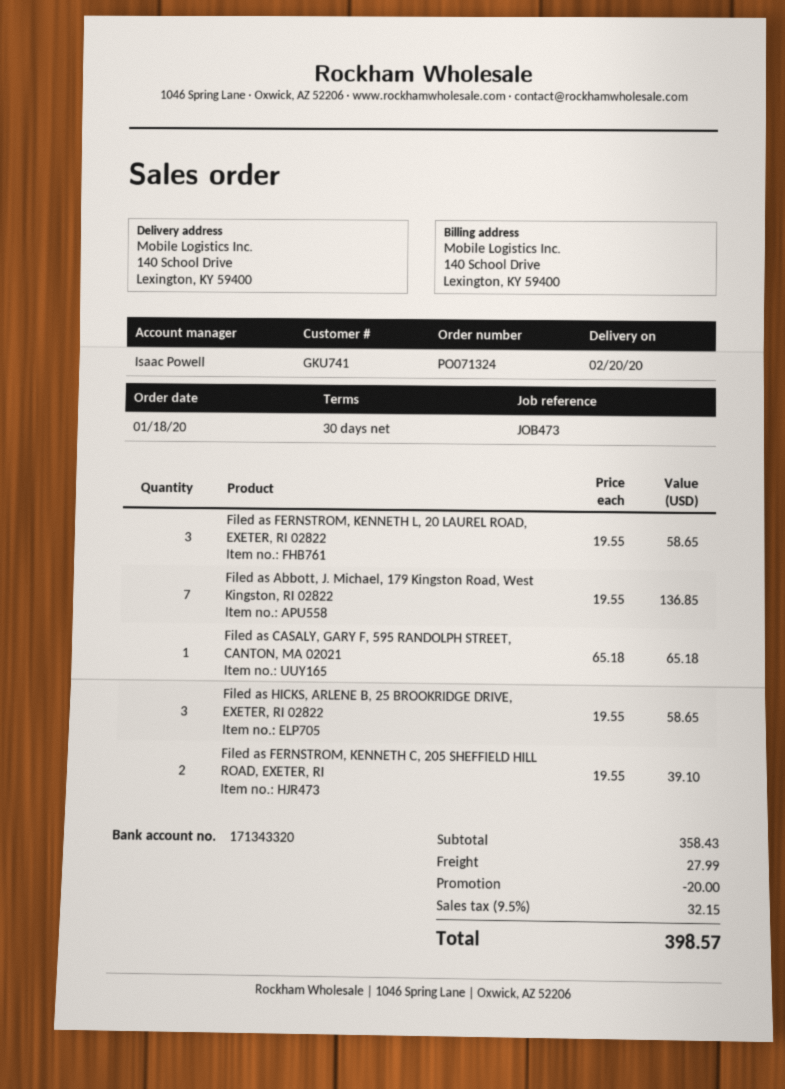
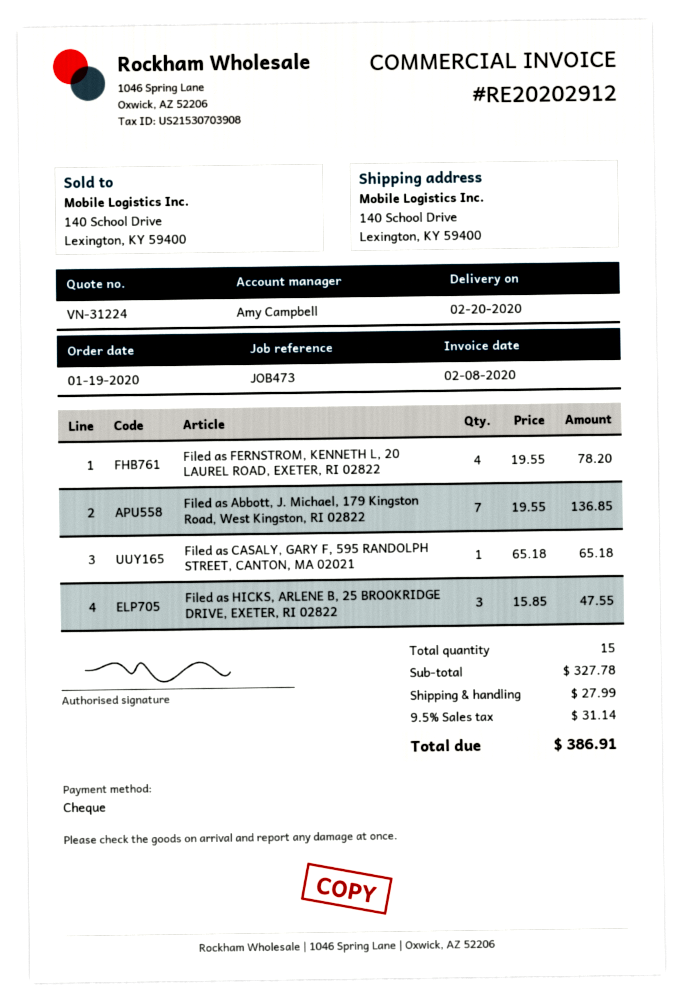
order date: 2020-01-18 -> 2020-01-19
sales rep: Isaac Powell -> Amy Campbell
Filed as FERNSTROM, KENNETH L, 20 LAUREL ROAD, EXETER, RI 02822: 3 x 19.55 = 58.65 -> 4 x 19.55 = 78.20
Filed as HICKS, ARLENE B, 25 BROOKRIDGE DRIVE, EXETER, RI 02822: 3 x 19.55 = 58.65 -> 3 x 15.85 = 47.55
Filed as FERNSTROM, KENNETH C, 205 SHEFFIELD HILL ROAD, EXETER, RI: 2 x 19.55 = 39.10 -> none
subtotal: 358.43 -> 327.78
discount: 20.00 -> none
tax: 9.5% = 32.15 -> 9.5% = 31.14
total: 398.57 -> 386.91

